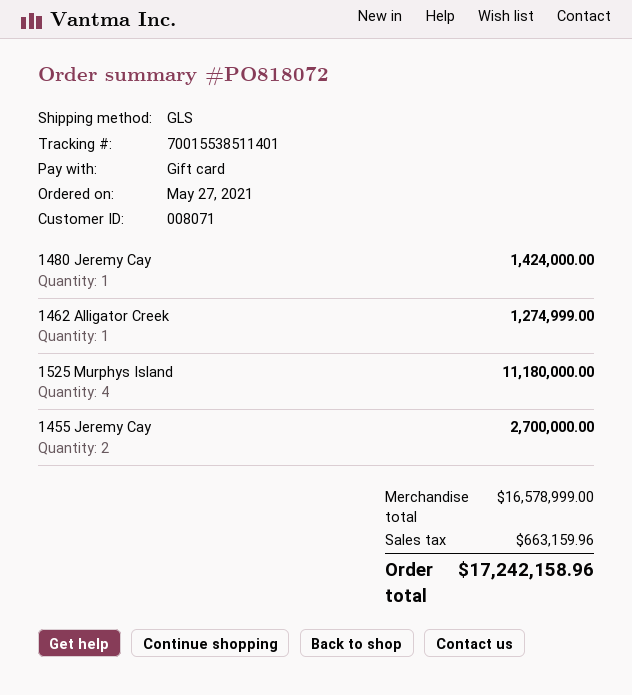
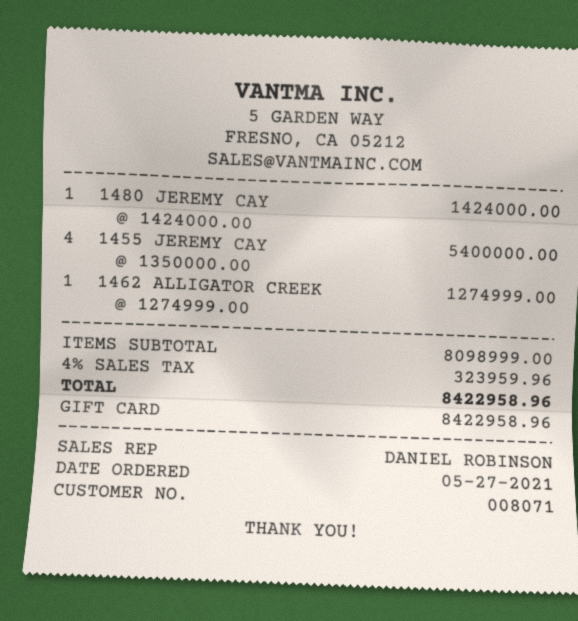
1525 Murphys Island: 4 for 11180000.00 -> none
1455 Jeremy Cay: 2 for 2700000.00 -> 4 for 5400000.00
subtotal: 16578999.00 -> 8098999.00
tax: 663159.96 -> 323959.96
total: 17242158.96 -> 8422958.96

